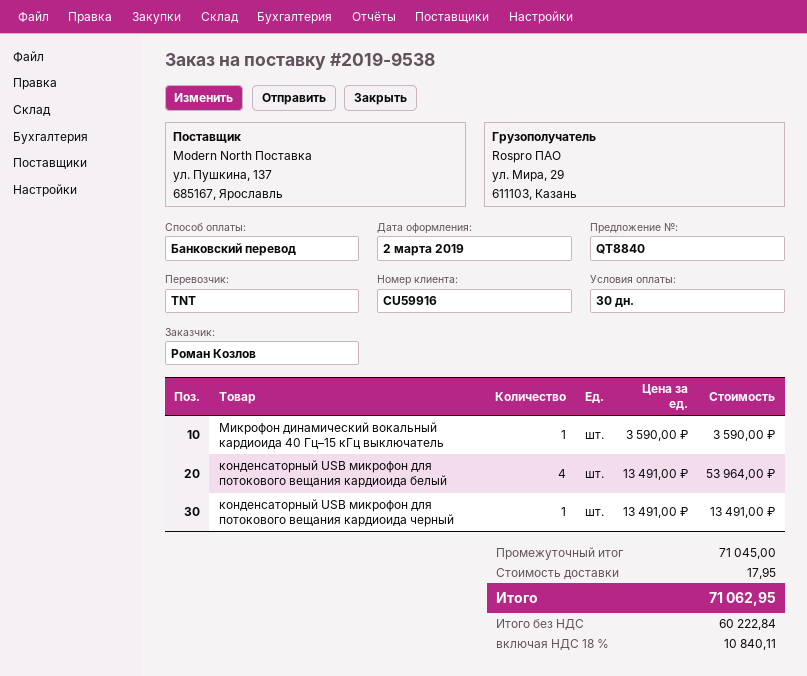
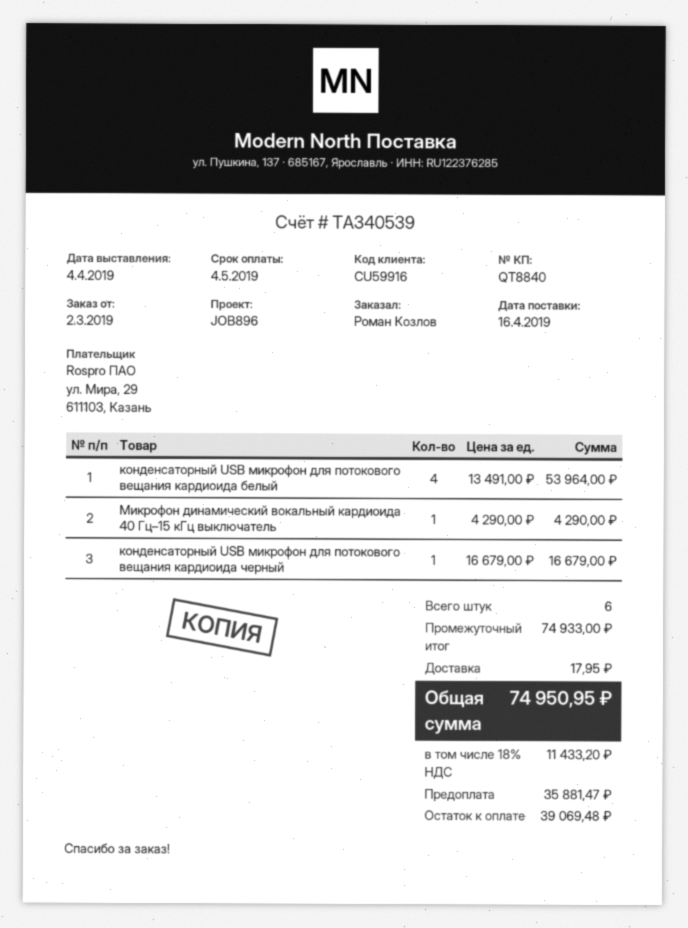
Микрофон динамический вокальный кардиоида 40 Гц–15 кГц выключатель: 1 x 3590.00 = 3590.00 -> 1 x 4290.00 = 4290.00
конденсаторный USB микрофон для потокового вещания кардиоида черный: 1 x 13491.00 = 13491.00 -> 1 x 16679.00 = 16679.00
subtotal: 71045.00 -> 74933.00
tax: 18% = 10840.11 -> 18% = 11433.20
total: 71062.95 -> 74950.95

